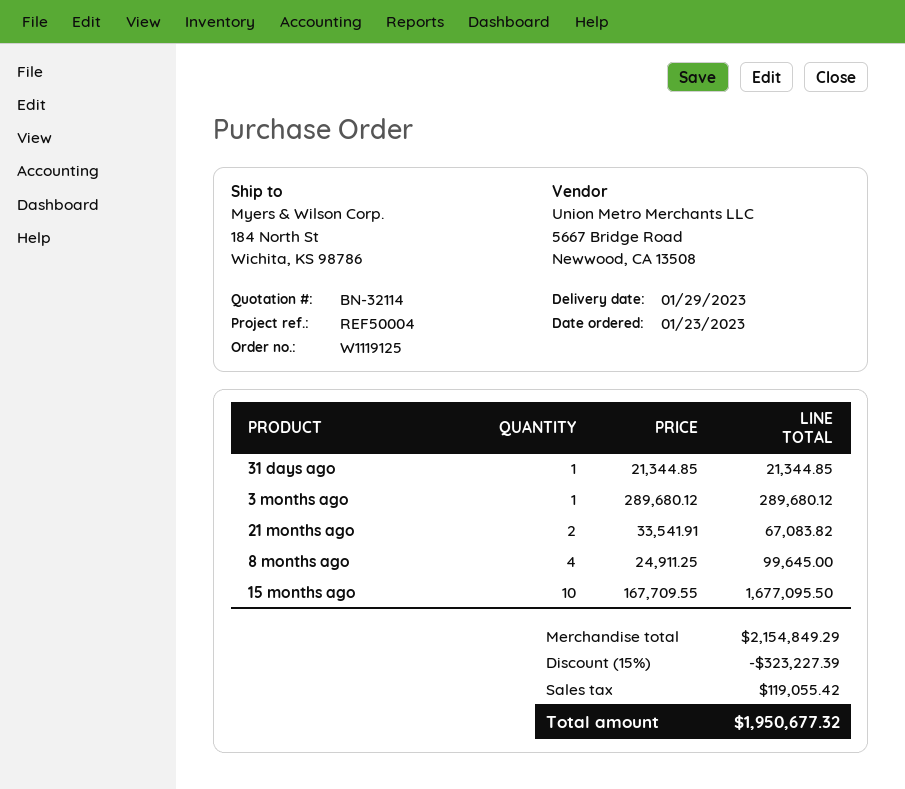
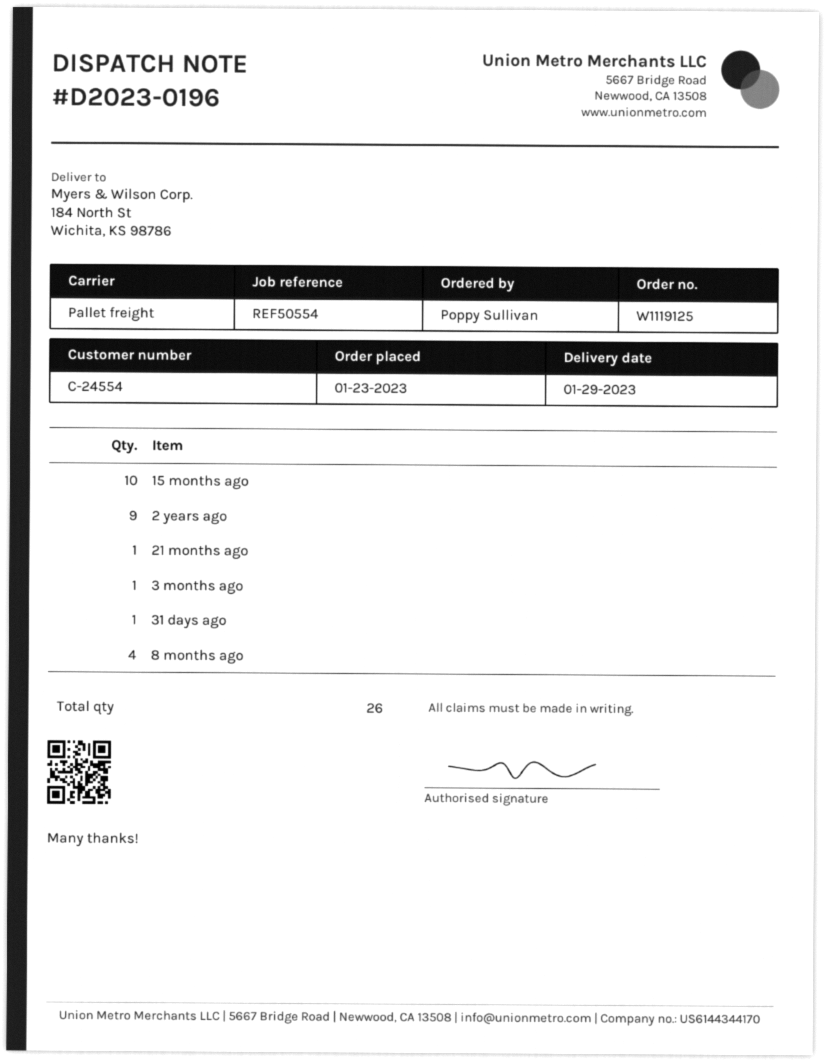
reference: REF50004 -> REF50554
21 months ago: 2 -> 1
2 years ago: none -> 9

